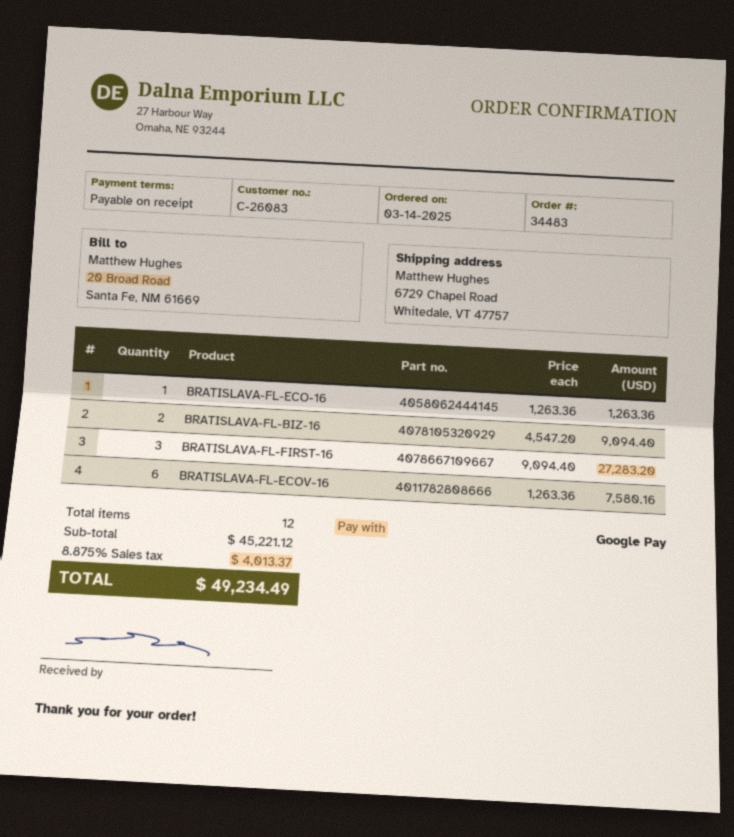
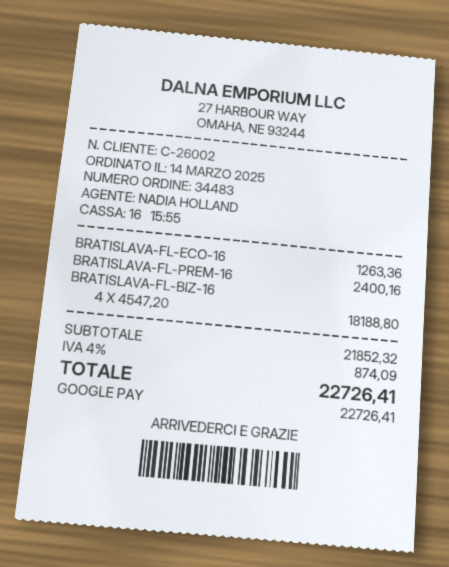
customer number: C-26083 -> C-26002
BRATISLAVA-FL-BIZ-16: 2 x 4547.20 = 9094.40 -> 4 x 4547.20 = 18188.80
BRATISLAVA-FL-FIRST-16: 3 x 9094.40 = 27283.20 -> none
BRATISLAVA-FL-ECOV-16: 6 x 1263.36 = 7580.16 -> none
BRATISLAVA-FL-PREM-16: none -> 1 x 2400.16 = 2400.16
subtotal: 45221.12 -> 21852.32
tax: 8.875% = 4013.37 -> 4% = 874.09
total: 49234.49 -> 22726.41

